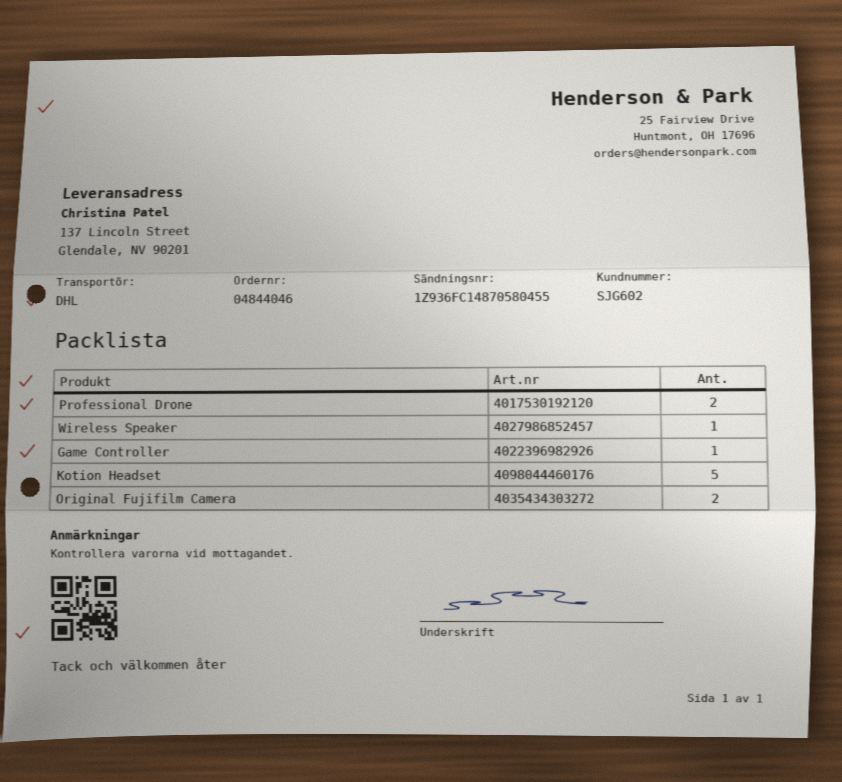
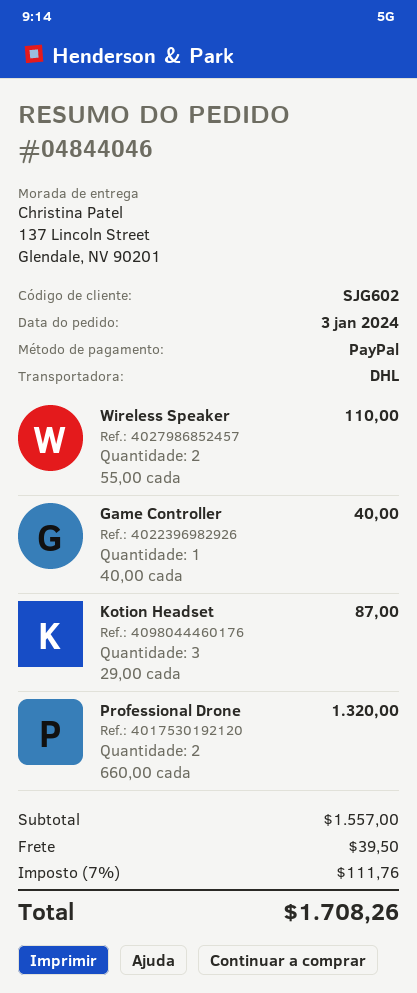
Wireless Speaker: 1 -> 2
Kotion Headset: 5 -> 3
Original Fujifilm Camera: 2 -> none

